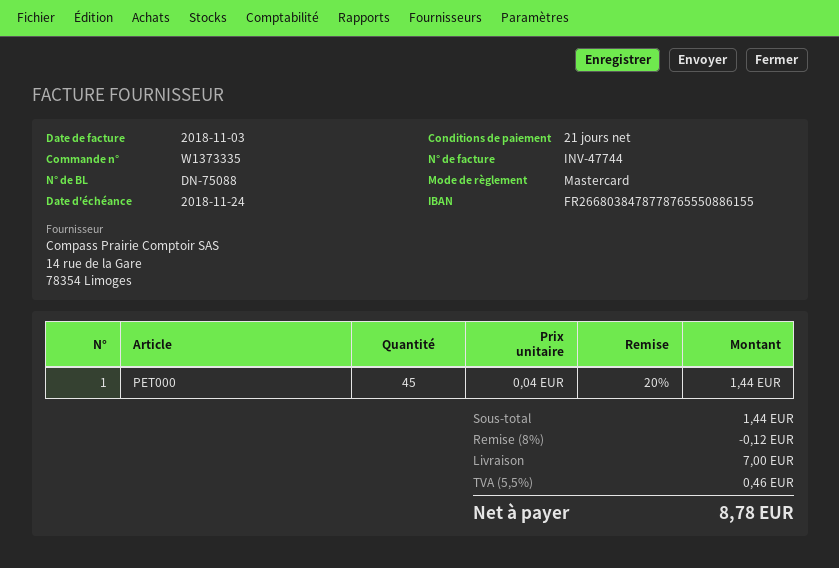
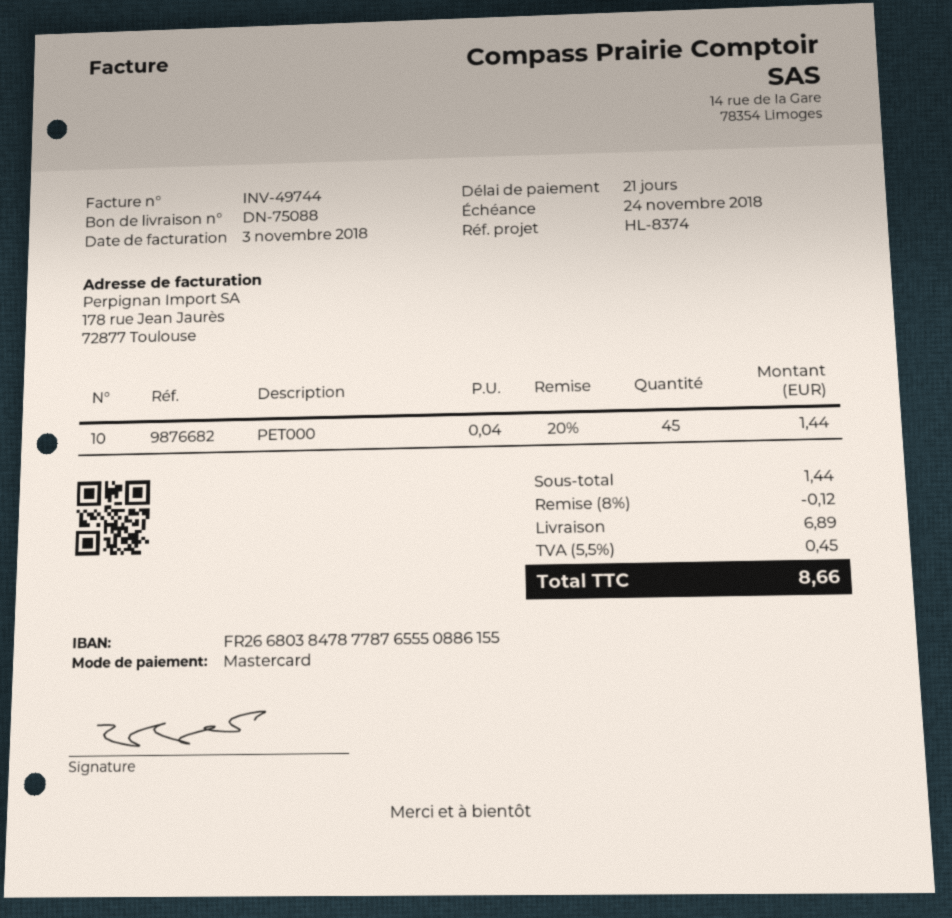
invoice number: INV-47744 -> INV-49744
shipping: 7.00 -> 6.89
tax: 5.5% = 0.46 -> 5.5% = 0.45
total: 8.78 -> 8.66

